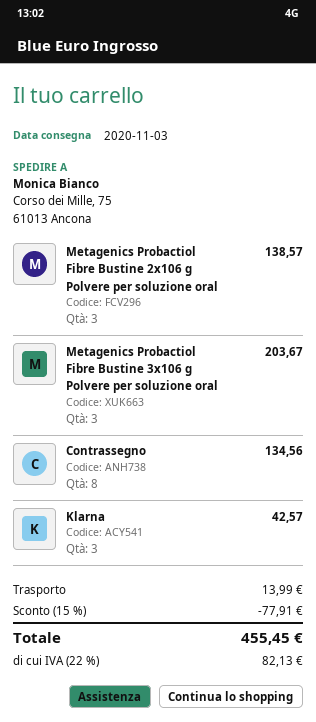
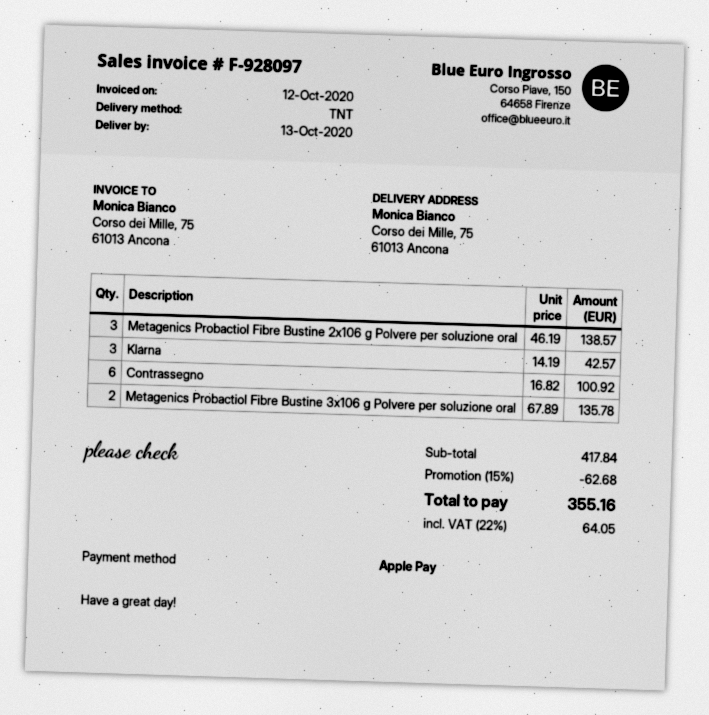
delivery date: 2020-11-03 -> 2020-10-13
Metagenics Probactiol Fibre Bustine 3x106 g Polvere per soluzione oral: 3 for 203.67 -> 2 for 135.78
Contrassegno: 8 for 134.56 -> 6 for 100.92
discount: 15% = 77.91 -> 15% = 62.68
shipping: 13.99 -> none
tax: 22% = 82.13 -> 22% = 64.05
total: 455.45 -> 355.16

